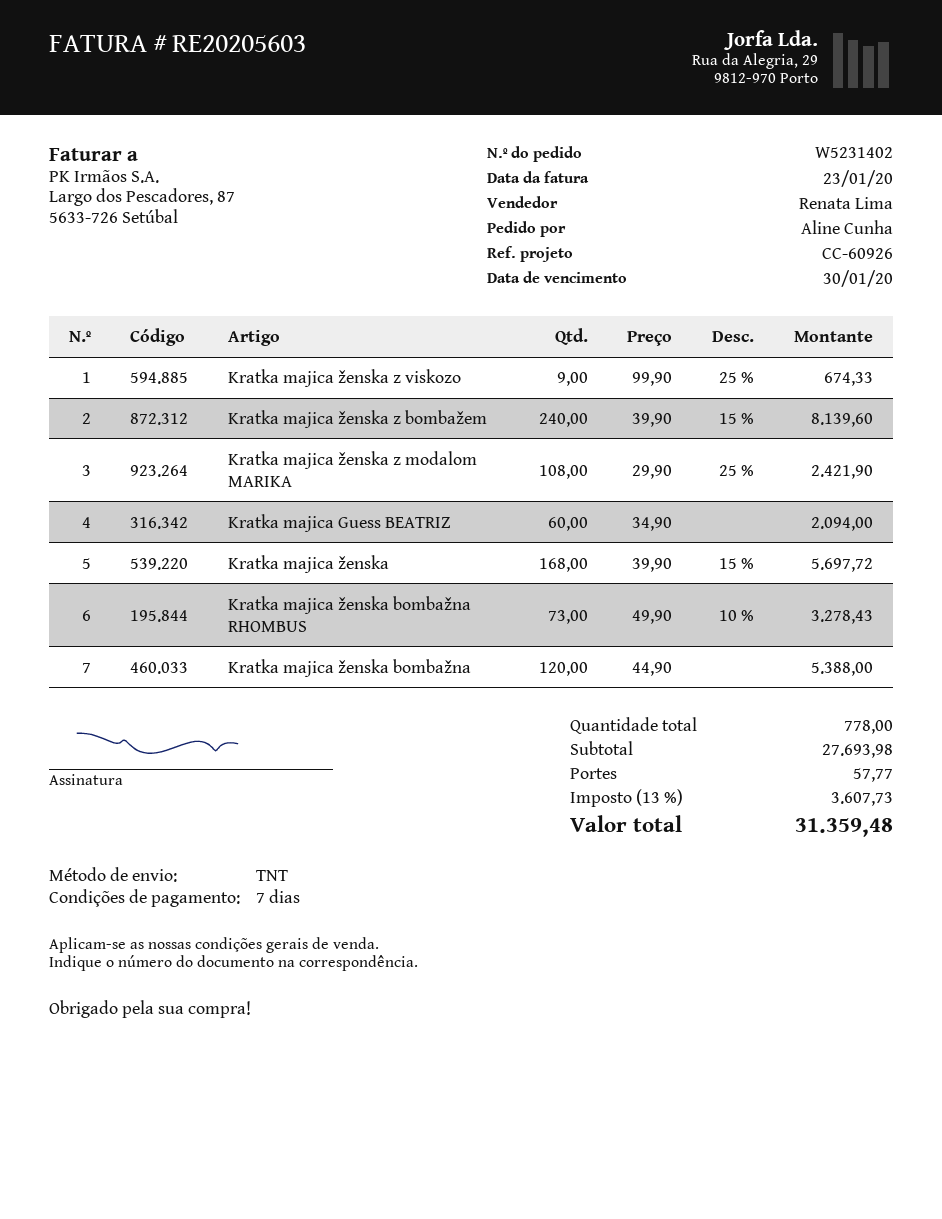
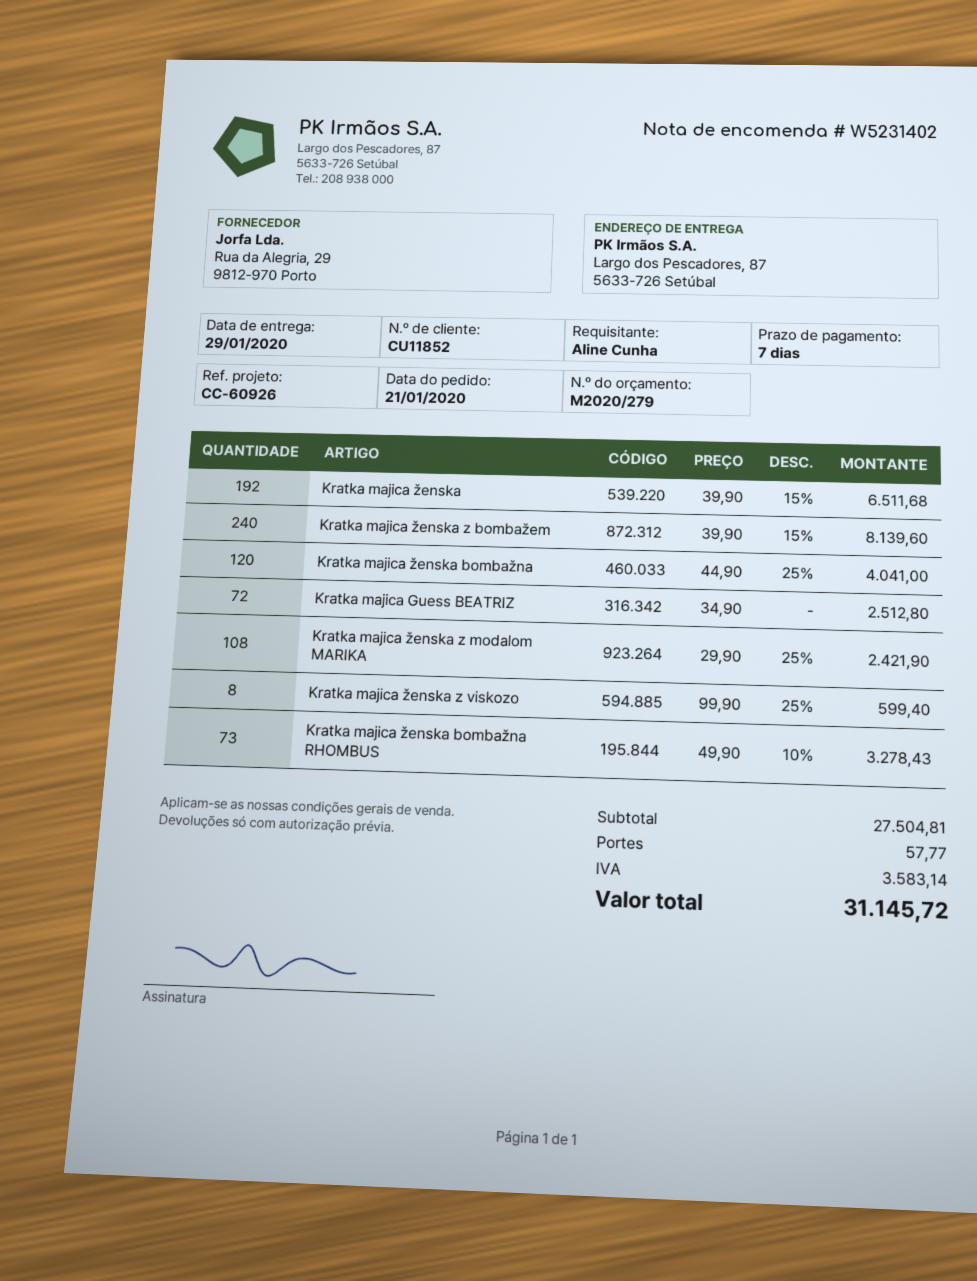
Kratka majica ženska z viskozo: 9 x 99.90 - 25% = 674.33 -> 8 x 99.90 - 25% = 599.40
Kratka majica Guess BEATRIZ: 60 x 34.90 = 2094.00 -> 72 x 34.90 = 2512.80
Kratka majica ženska: 168 x 39.90 - 15% = 5697.72 -> 192 x 39.90 - 15% = 6511.68
Kratka majica ženska bombažna: 120 x 44.90 = 5388.00 -> 120 x 44.90 - 25% = 4041.00
subtotal: 27693.98 -> 27504.81
tax: 3607.73 -> 3583.14
total: 31359.48 -> 31145.72

